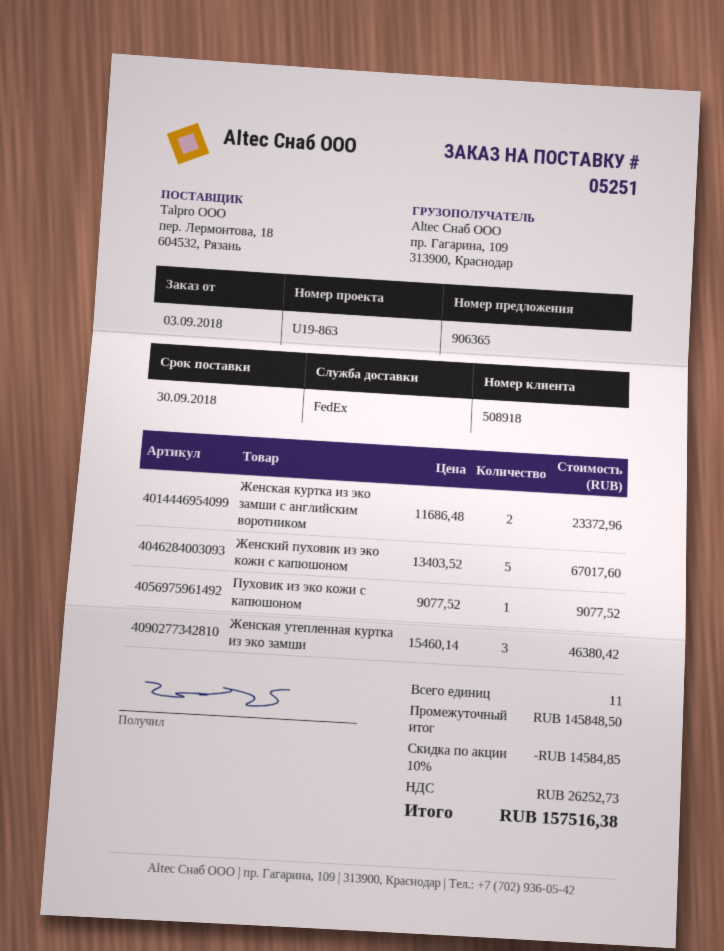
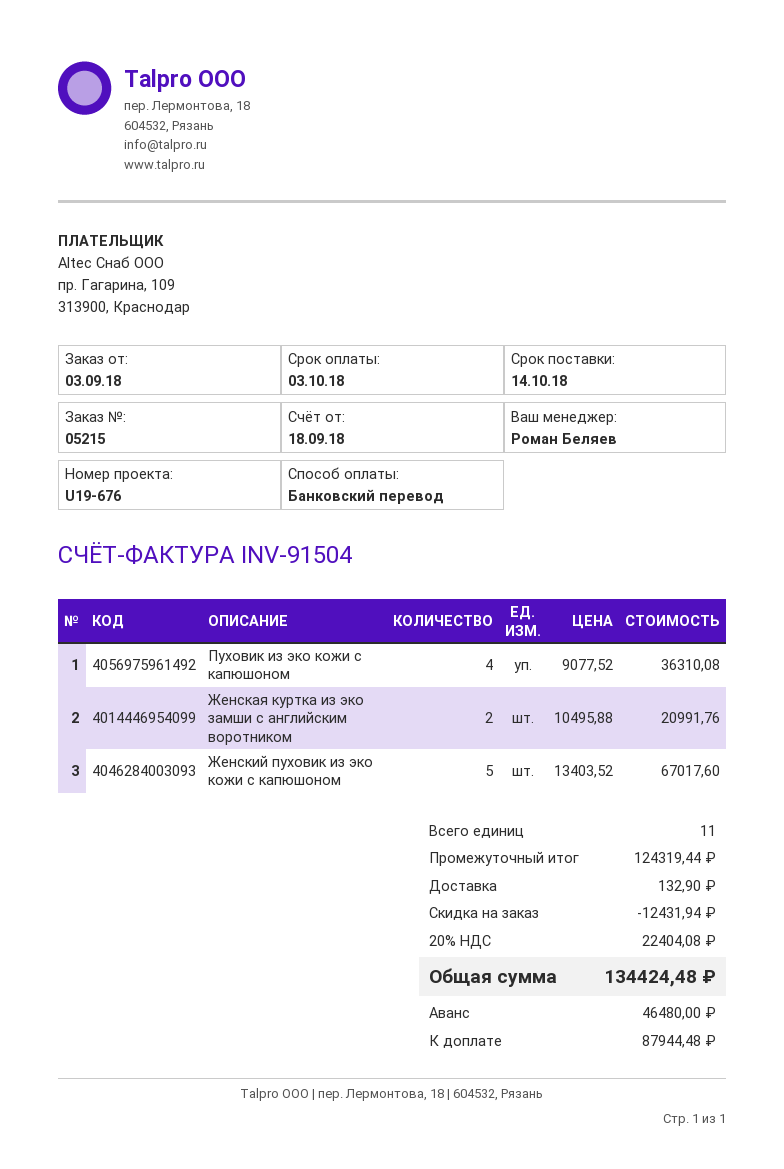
order number: 05251 -> 05215
delivery date: 2018-09-30 -> 2018-10-14
reference: U19-863 -> U19-676
Женская куртка из эко замши с английским воротником: 2 x 11686.48 = 23372.96 -> 2 x 10495.88 = 20991.76
Пуховик из эко кожи с капюшоном: 1 x 9077.52 = 9077.52 -> 4 x 9077.52 = 36310.08
Женская утепленная куртка из эко замши: 3 x 15460.14 = 46380.42 -> none
subtotal: 145848.50 -> 124319.44
discount: 14584.85 -> 12431.94
shipping: none -> 132.90
tax: 26252.73 -> 22404.08
total: 157516.38 -> 134424.48

